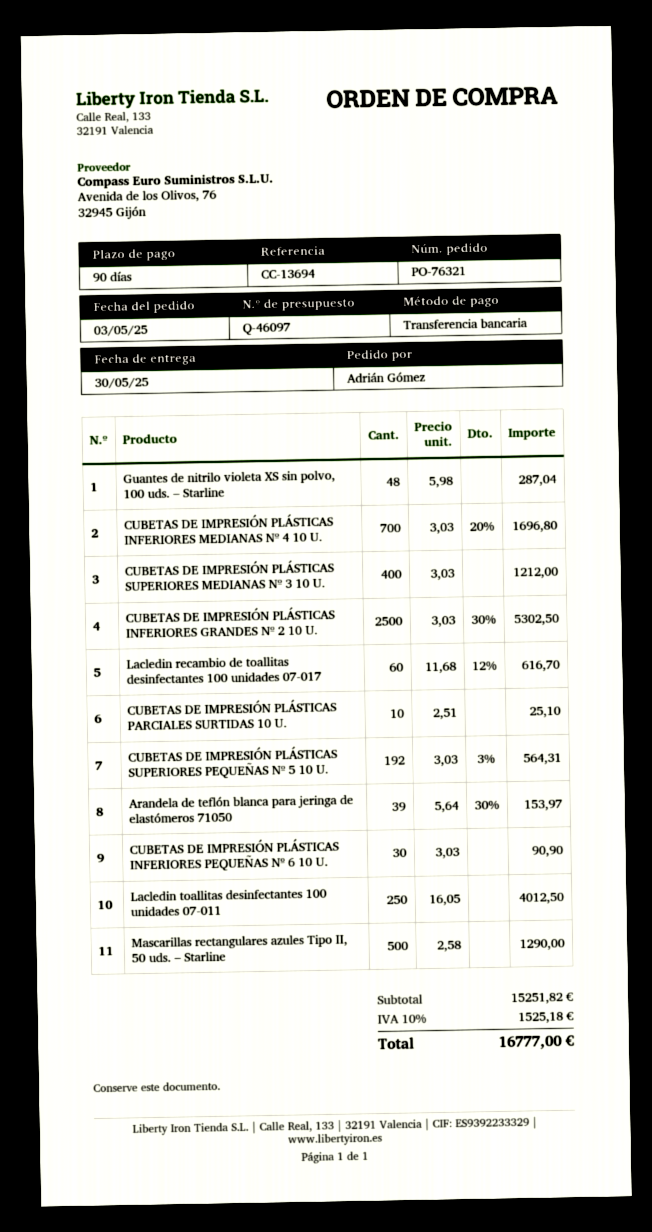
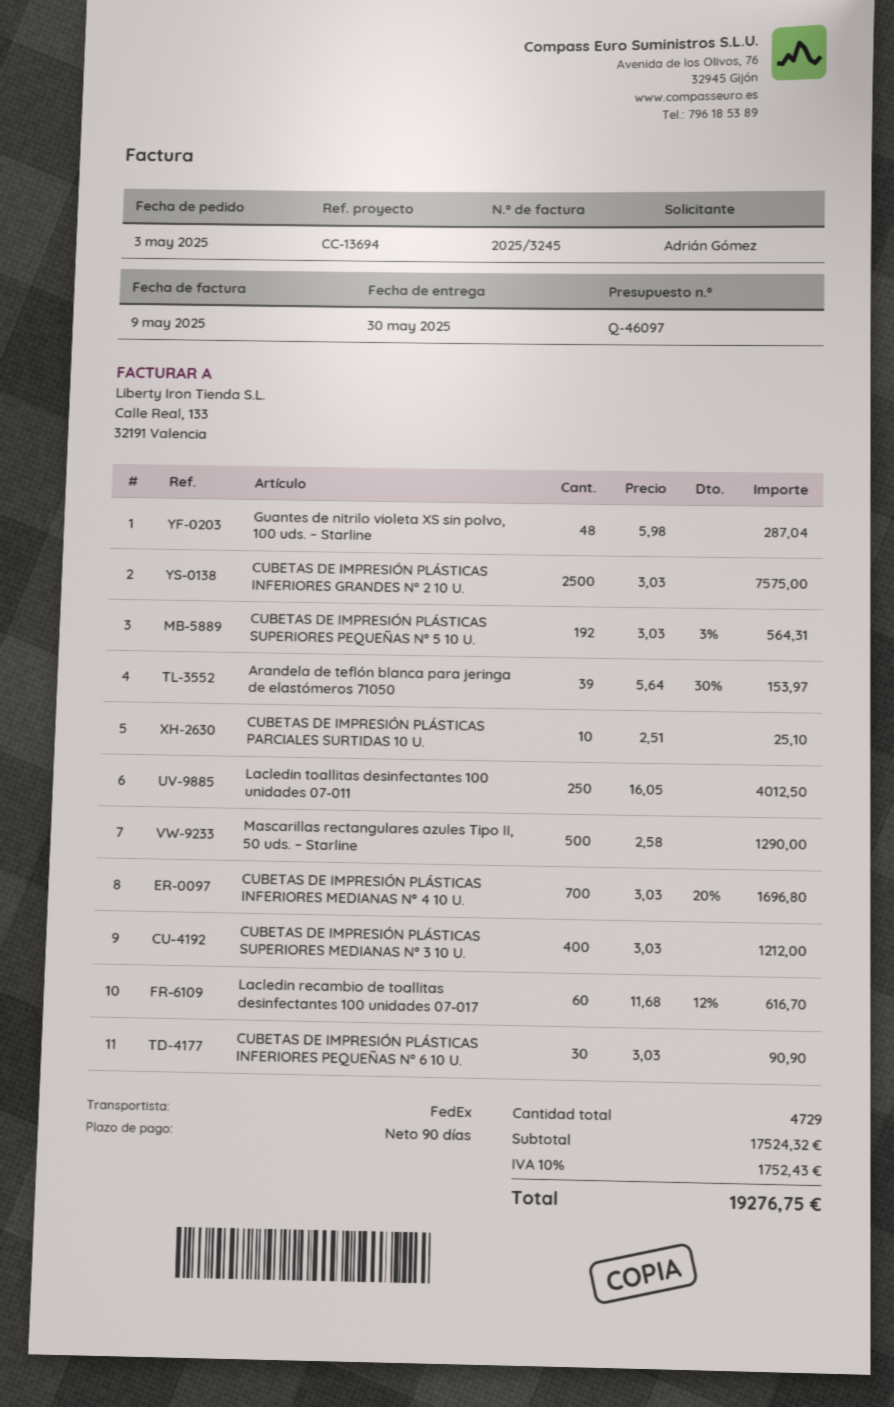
CUBETAS DE IMPRESIÓN PLÁSTICAS INFERIORES GRANDES Nº 2 10 U.: 2500 x 3.03 - 30% = 5302.50 -> 2500 x 3.03 = 7575.00
subtotal: 15251.82 -> 17524.32
tax: 10% = 1525.18 -> 10% = 1752.43
total: 16777.00 -> 19276.75

